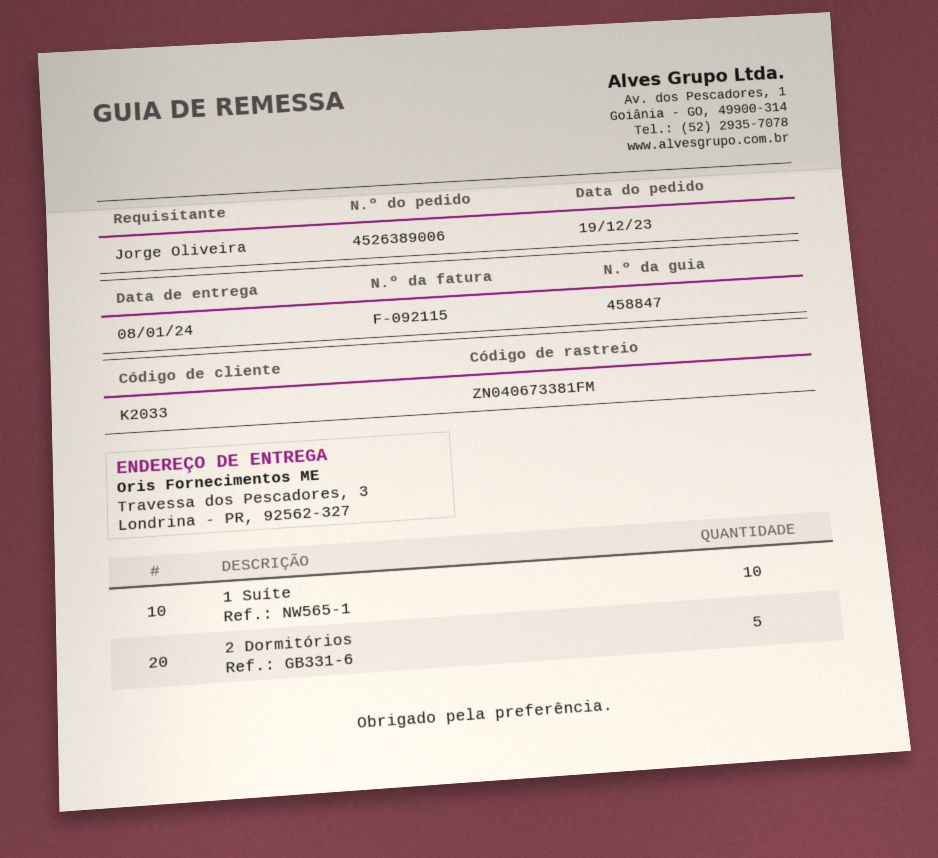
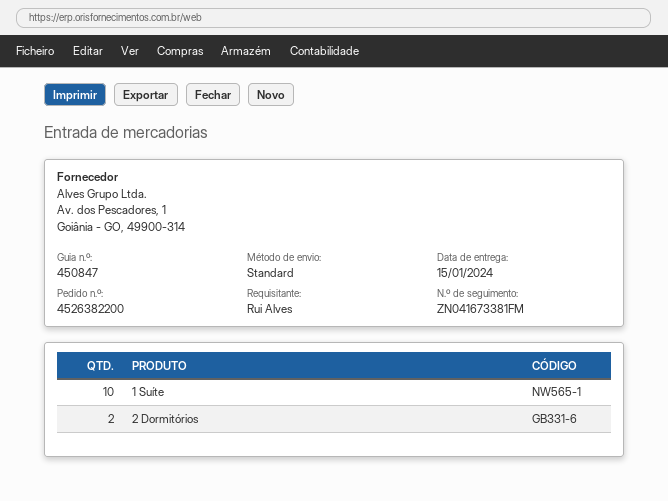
order number: 4526389006 -> 4526382200
delivery note number: 458847 -> 450847
delivery date: 2024-01-08 -> 2024-01-15
ordered by: Jorge Oliveira -> Rui Alves
tracking number: ZN040673381FM -> ZN041673381FM
2 Dormitórios: 5 -> 2

